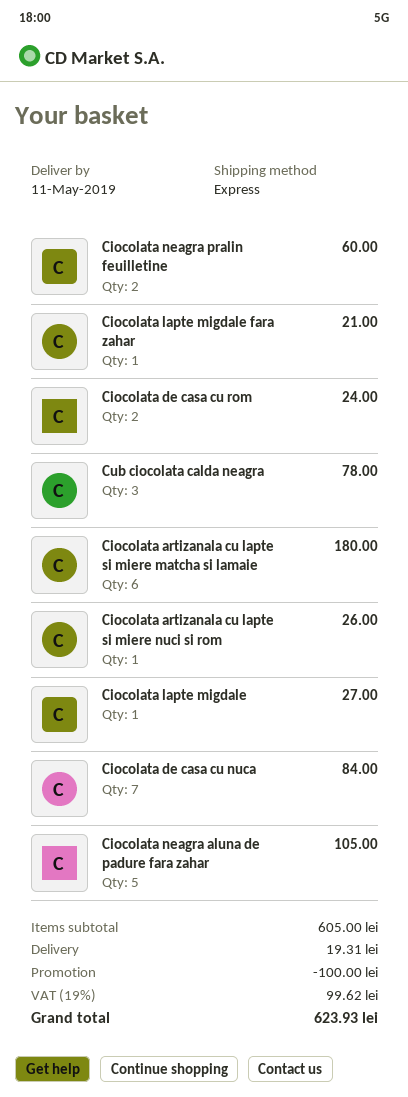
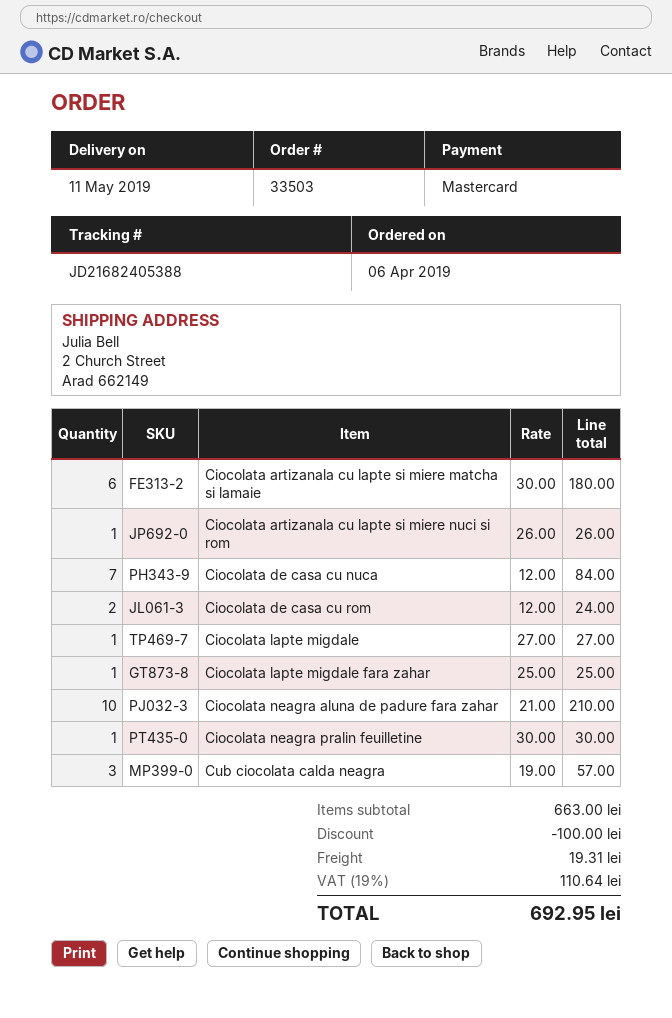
Ciocolata neagra pralin feuilletine: 2 for 60.00 -> 1 for 30.00
Ciocolata lapte migdale fara zahar: 1 for 21.00 -> 1 for 25.00
Cub ciocolata calda neagra: 3 for 78.00 -> 3 for 57.00
Ciocolata neagra aluna de padure fara zahar: 5 for 105.00 -> 10 for 210.00
subtotal: 605.00 -> 663.00
tax: 19% = 99.62 -> 19% = 110.64
total: 623.93 -> 692.95

